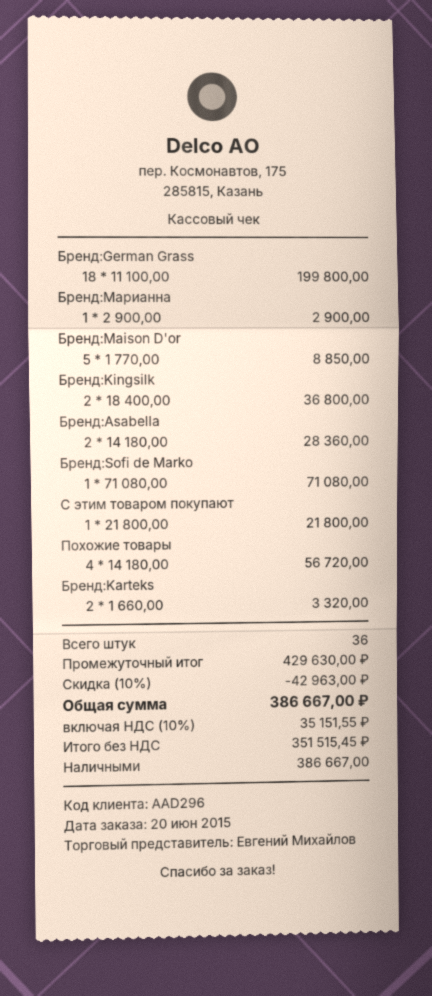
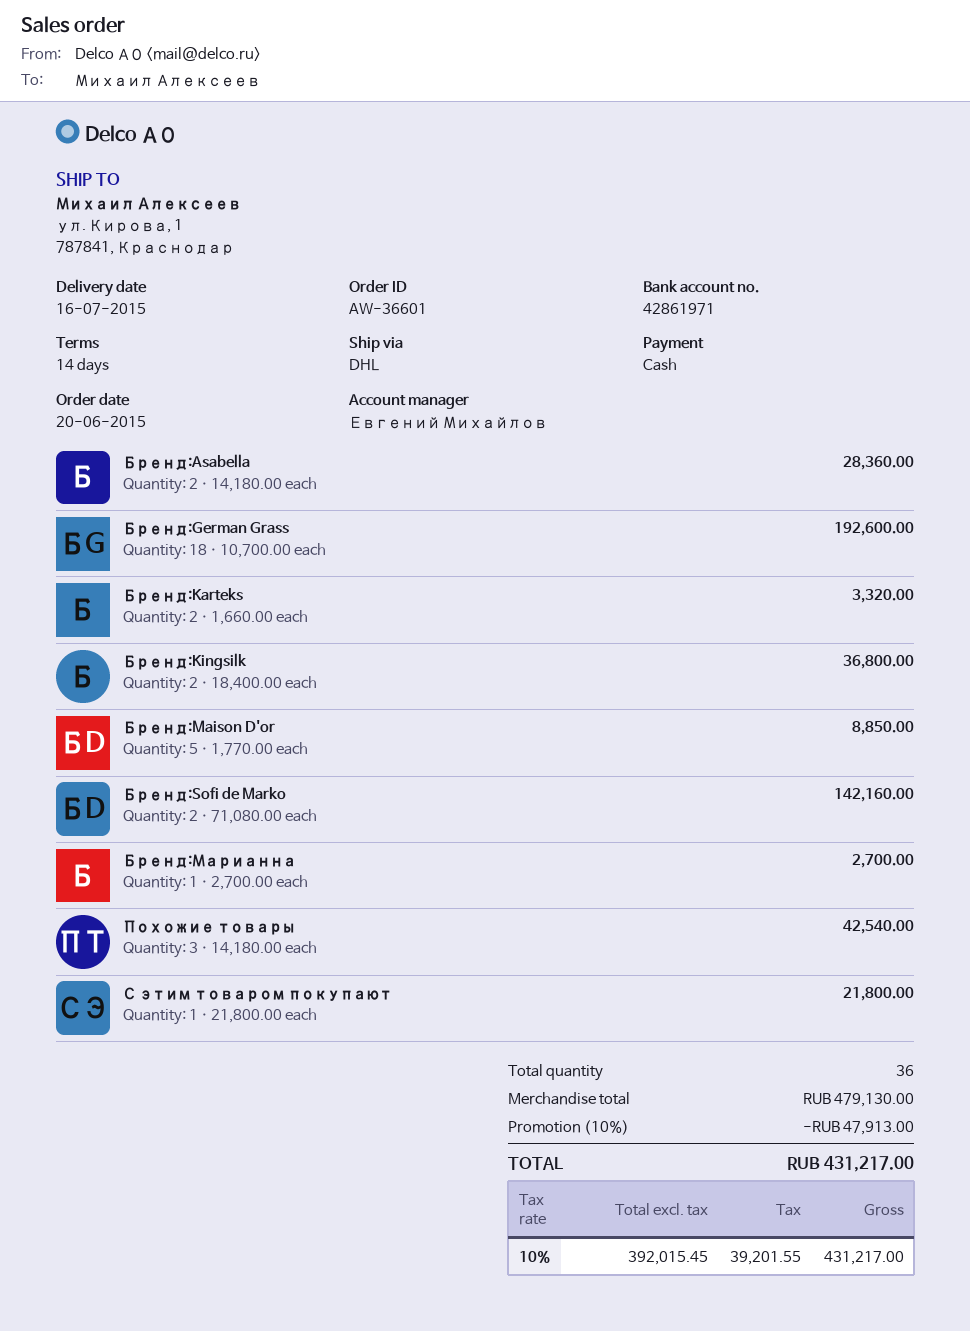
Бренд:German Grass: 18 x 11100.00 = 199800.00 -> 18 x 10700.00 = 192600.00
Бренд:Марианна: 1 x 2900.00 = 2900.00 -> 1 x 2700.00 = 2700.00
Бренд:Sofi de Marko: 1 x 71080.00 = 71080.00 -> 2 x 71080.00 = 142160.00
Похожие товары: 4 x 14180.00 = 56720.00 -> 3 x 14180.00 = 42540.00
subtotal: 429630.00 -> 479130.00
discount: 10% = 42963.00 -> 10% = 47913.00
net: 351515.45 -> 392015.45
tax: 10% = 35151.55 -> 10% = 39201.55
total: 386667.00 -> 431217.00

